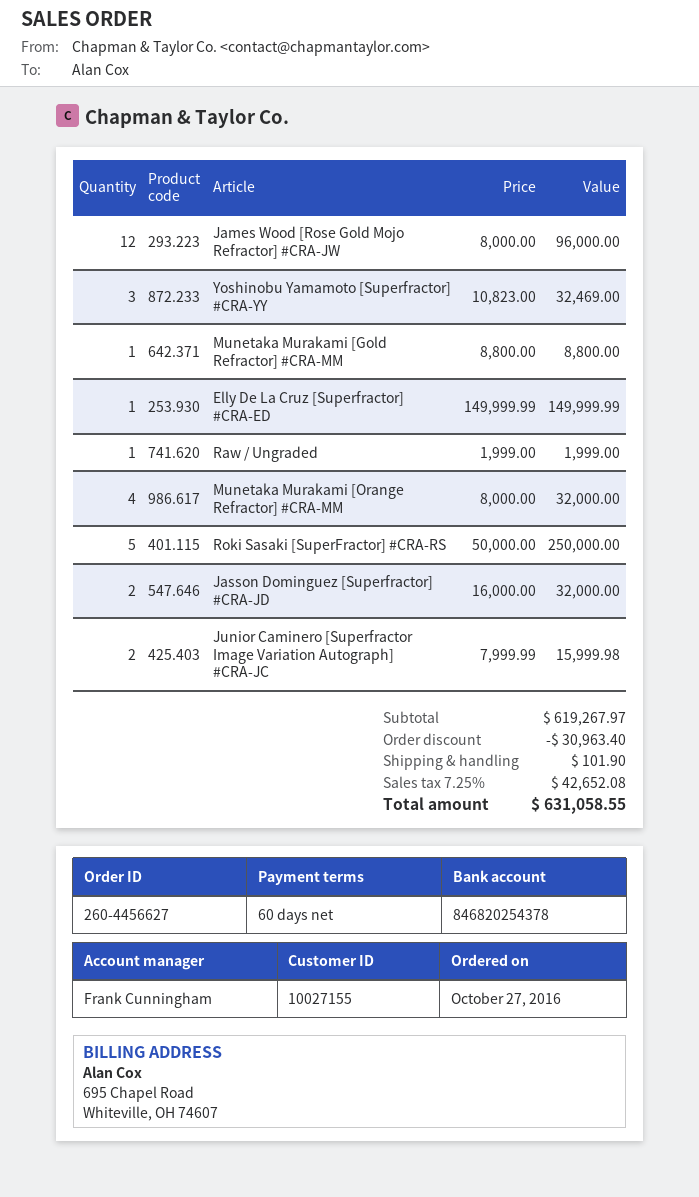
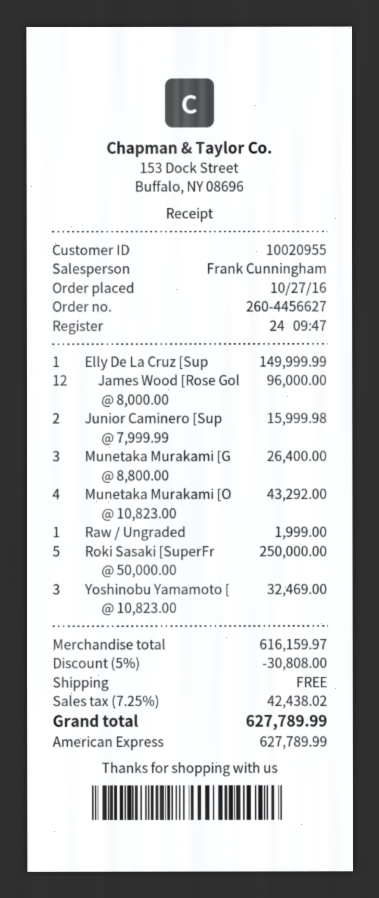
customer number: 10027155 -> 10020955
Munetaka Murakami [Gold Refractor] #CRA-MM: 1 x 8800.00 = 8800.00 -> 3 x 8800.00 = 26400.00
Munetaka Murakami [Orange Refractor] #CRA-MM: 4 x 8000.00 = 32000.00 -> 4 x 10823.00 = 43292.00
Jasson Dominguez [Superfractor] #CRA-JD: 2 x 16000.00 = 32000.00 -> none
subtotal: 619267.97 -> 616159.97
discount: 30963.40 -> 30808.00
shipping: 101.90 -> 0.00
tax: 7.25% = 42652.08 -> 7.25% = 42438.02
total: 631058.55 -> 627789.99

